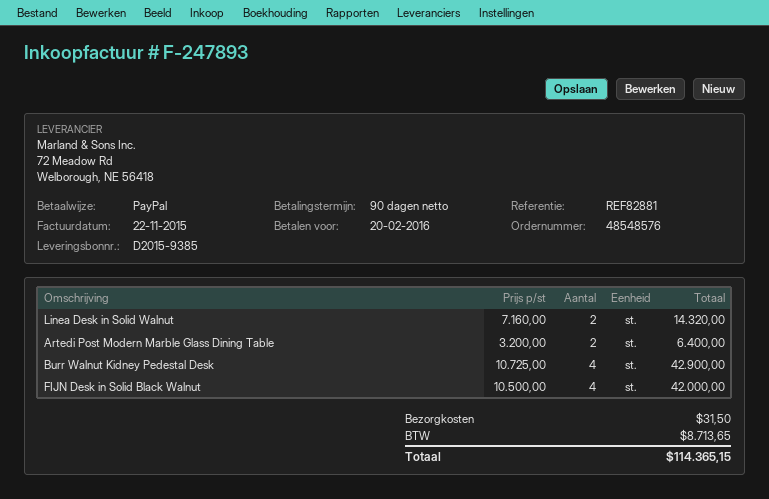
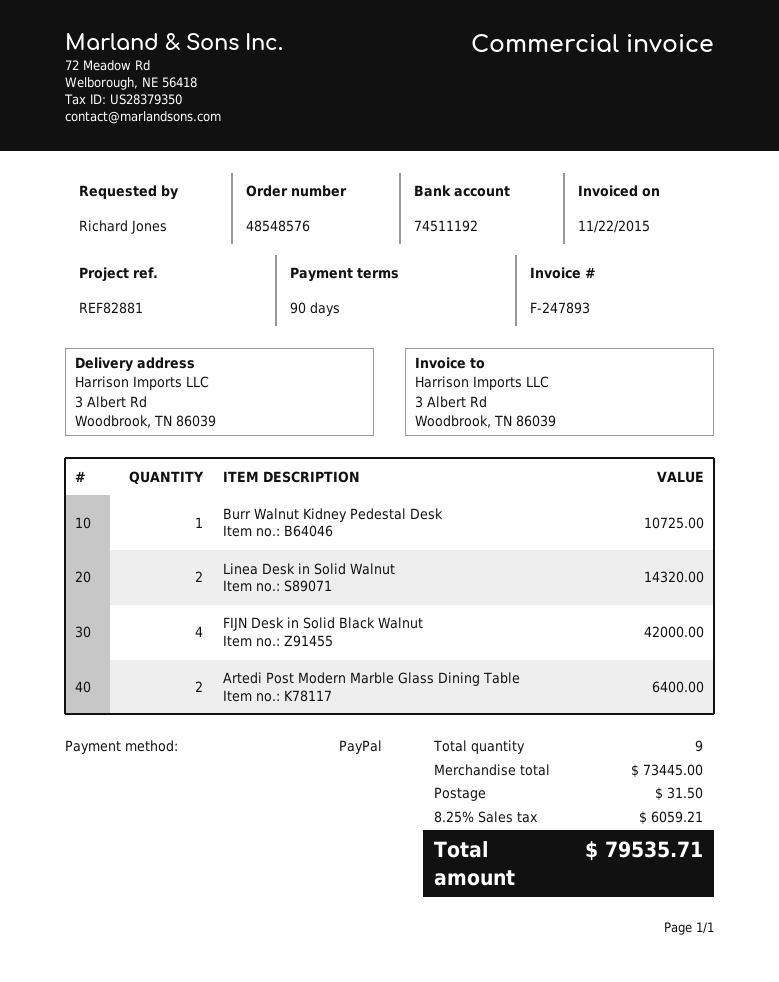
Burr Walnut Kidney Pedestal Desk: 4 for 42900.00 -> 1 for 10725.00
tax: 8713.65 -> 6059.21
total: 114365.15 -> 79535.71

